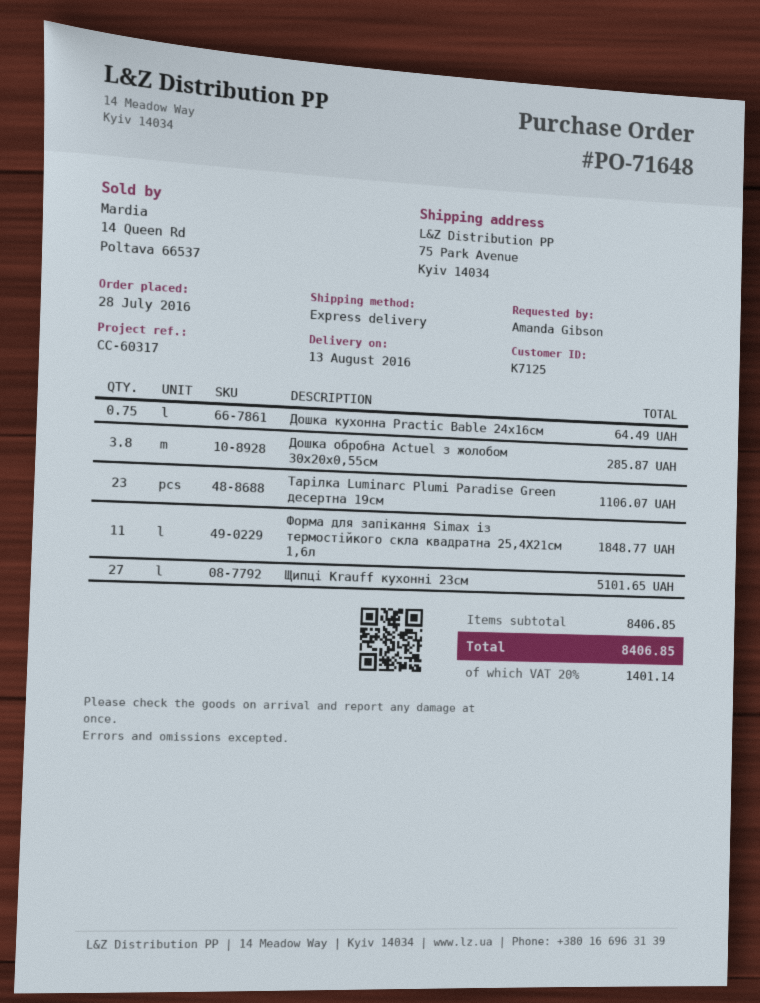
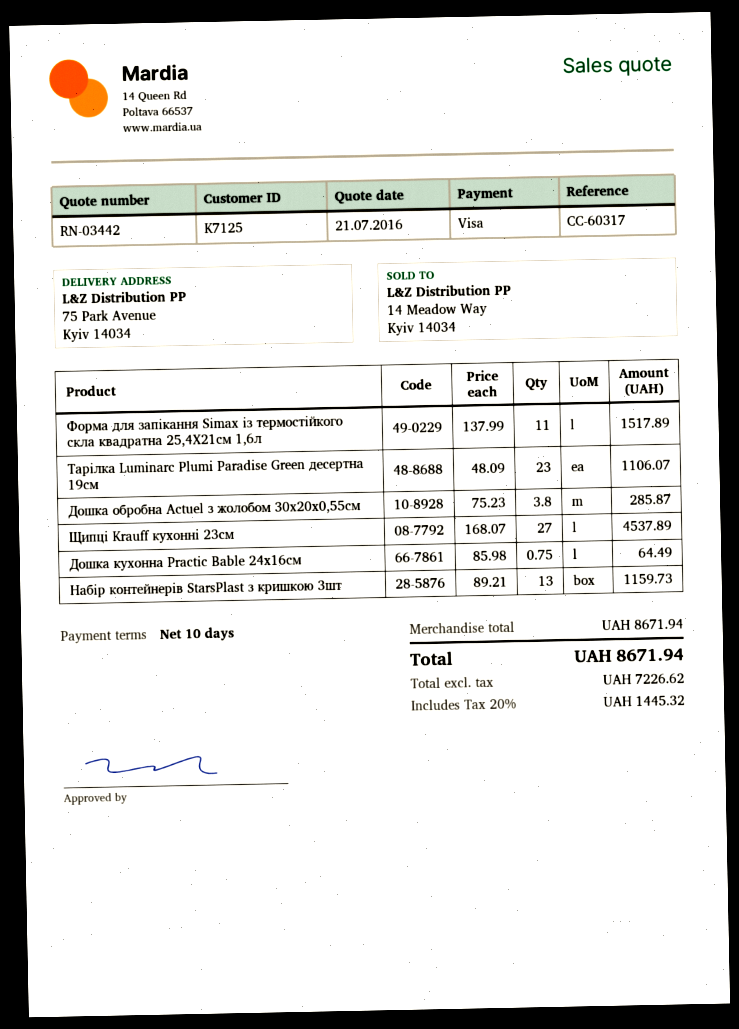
Форма для запікання Simax із термостійкого скла квадратна 25,4X21см 1,6л: 11 for 1848.77 -> 11 for 1517.89
Щипці Krauff кухонні 23см: 27 for 5101.65 -> 27 for 4537.89
Набір контейнерів StarsPlast з кришкою 3шт: none -> 13 for 1159.73
subtotal: 8406.85 -> 8671.94
tax: 20% = 1401.14 -> 20% = 1445.32
total: 8406.85 -> 8671.94

